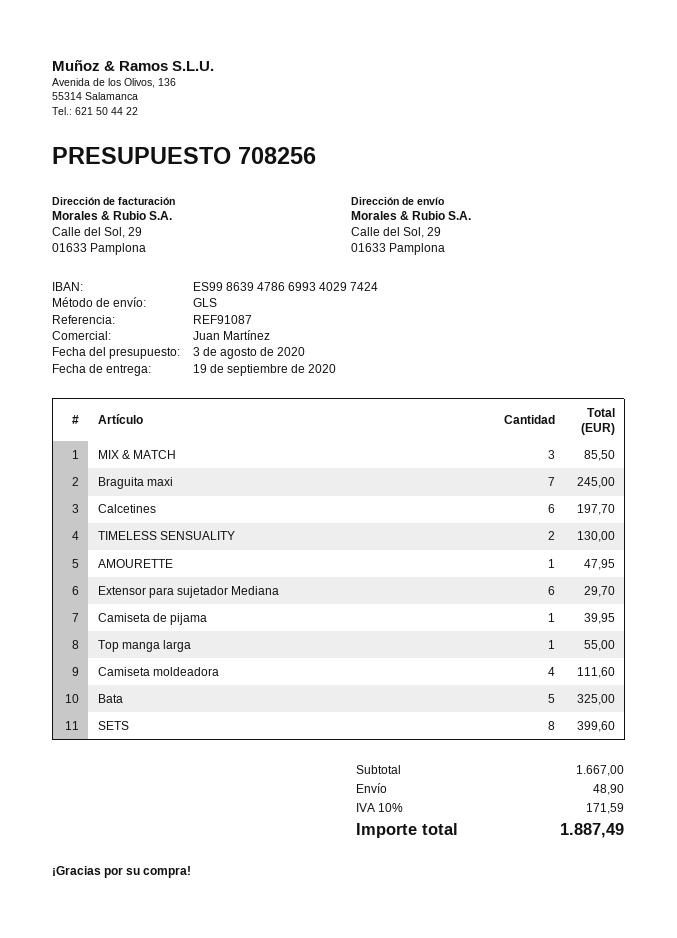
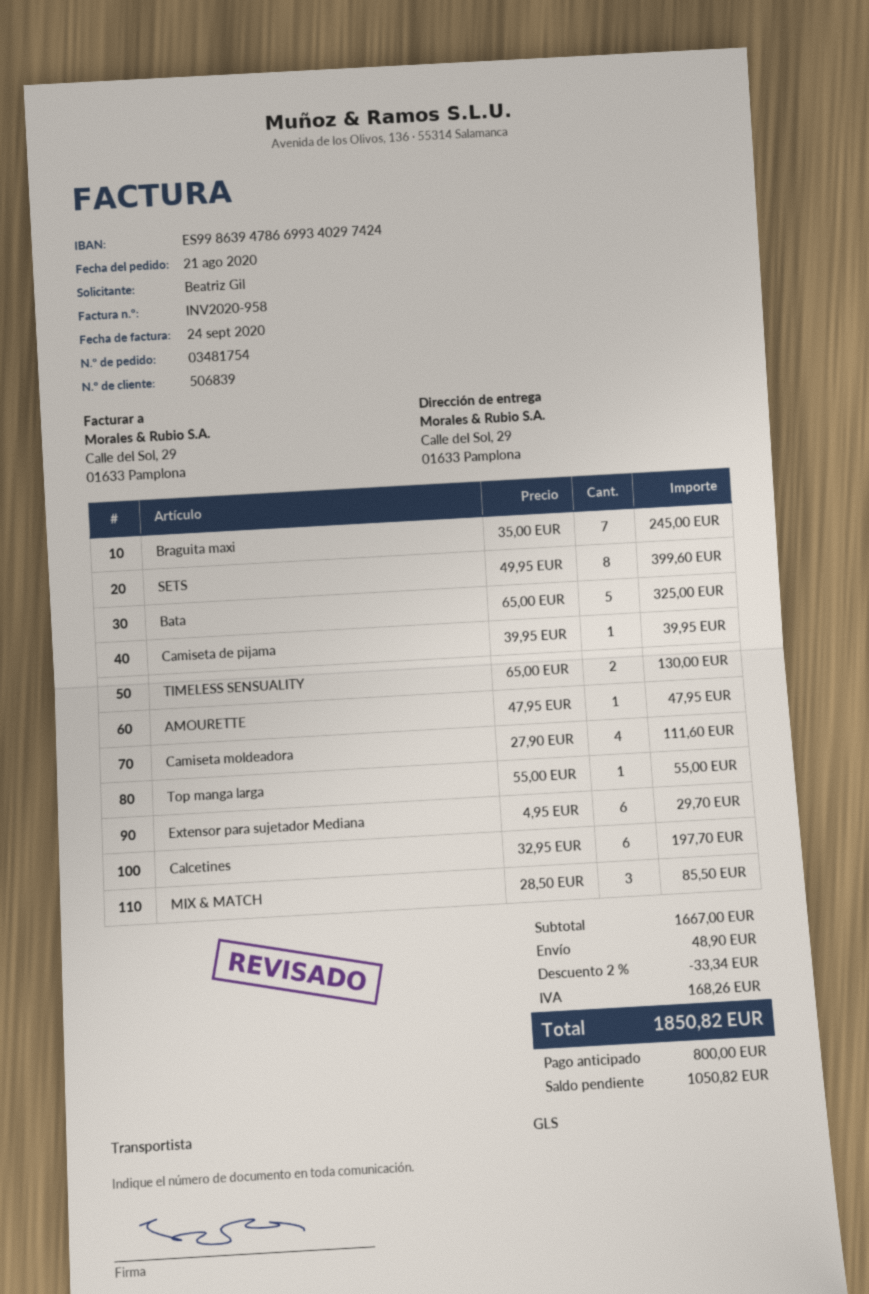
discount: none -> 2% = 33.34
tax: 171.59 -> 168.26
total: 1887.49 -> 1850.82

